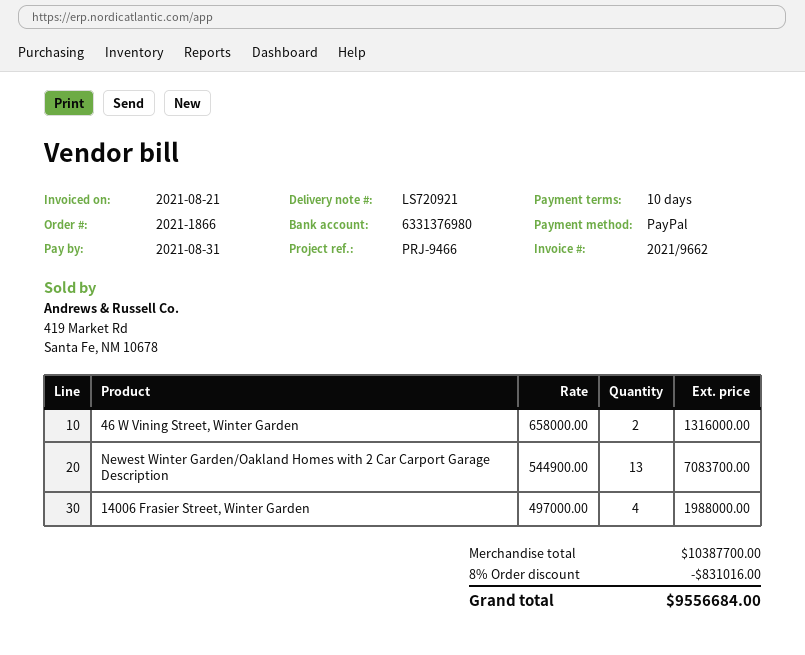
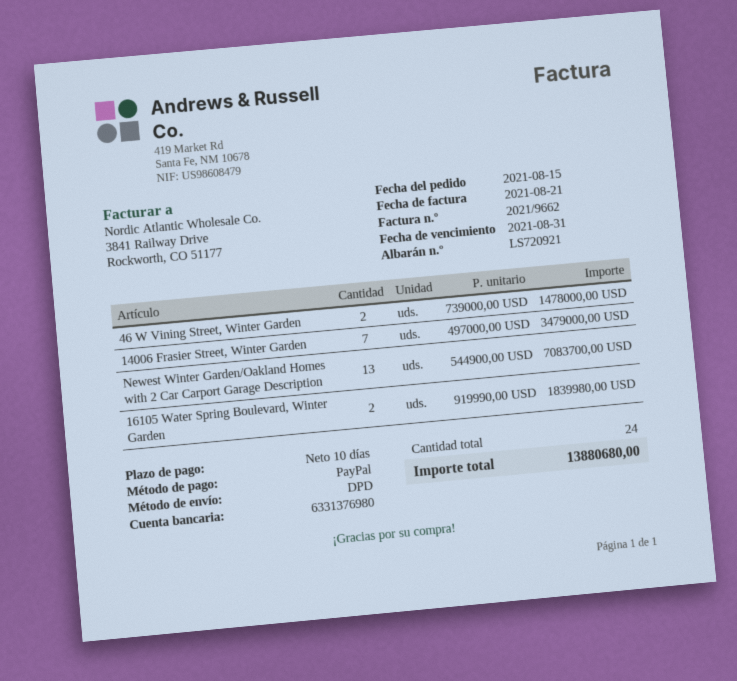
46 W Vining Street, Winter Garden: 2 x 658000.00 = 1316000.00 -> 2 x 739000.00 = 1478000.00
14006 Frasier Street, Winter Garden: 4 x 497000.00 = 1988000.00 -> 7 x 497000.00 = 3479000.00
16105 Water Spring Boulevard, Winter Garden: none -> 2 x 919990.00 = 1839980.00
discount: 8% = 831016.00 -> none
total: 9556684.00 -> 13880680.00

